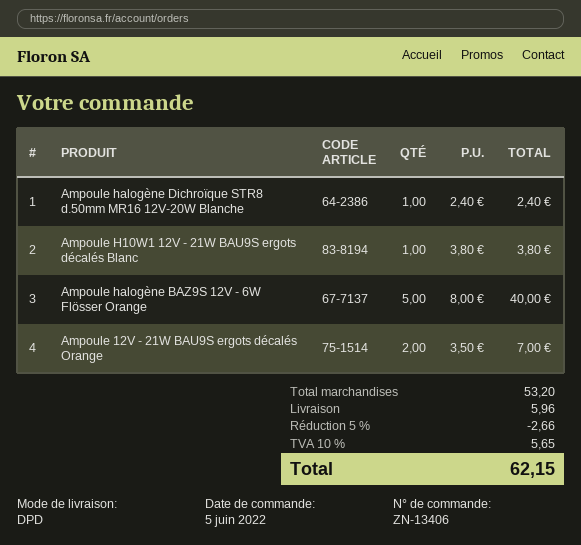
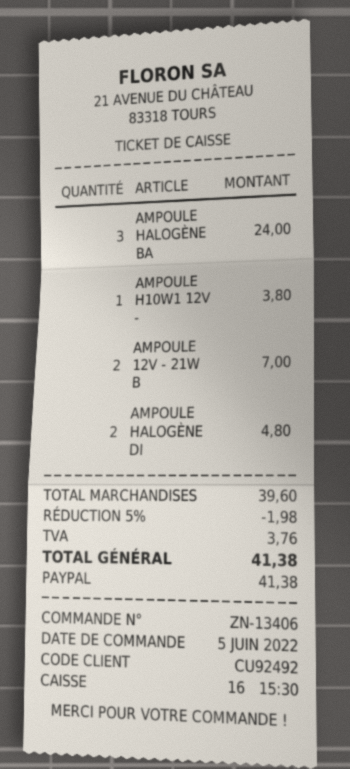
Ampoule halogène Dichroïque STR8 d.50mm MR16 12V-20W Blanche: 1 for 2.40 -> 2 for 4.80
Ampoule halogène BAZ9S 12V - 6W Flösser Orange: 5 for 40.00 -> 3 for 24.00
subtotal: 53.20 -> 39.60
discount: 5% = 2.66 -> 5% = 1.98
shipping: 5.96 -> none
tax: 5.65 -> 3.76
total: 62.15 -> 41.38

